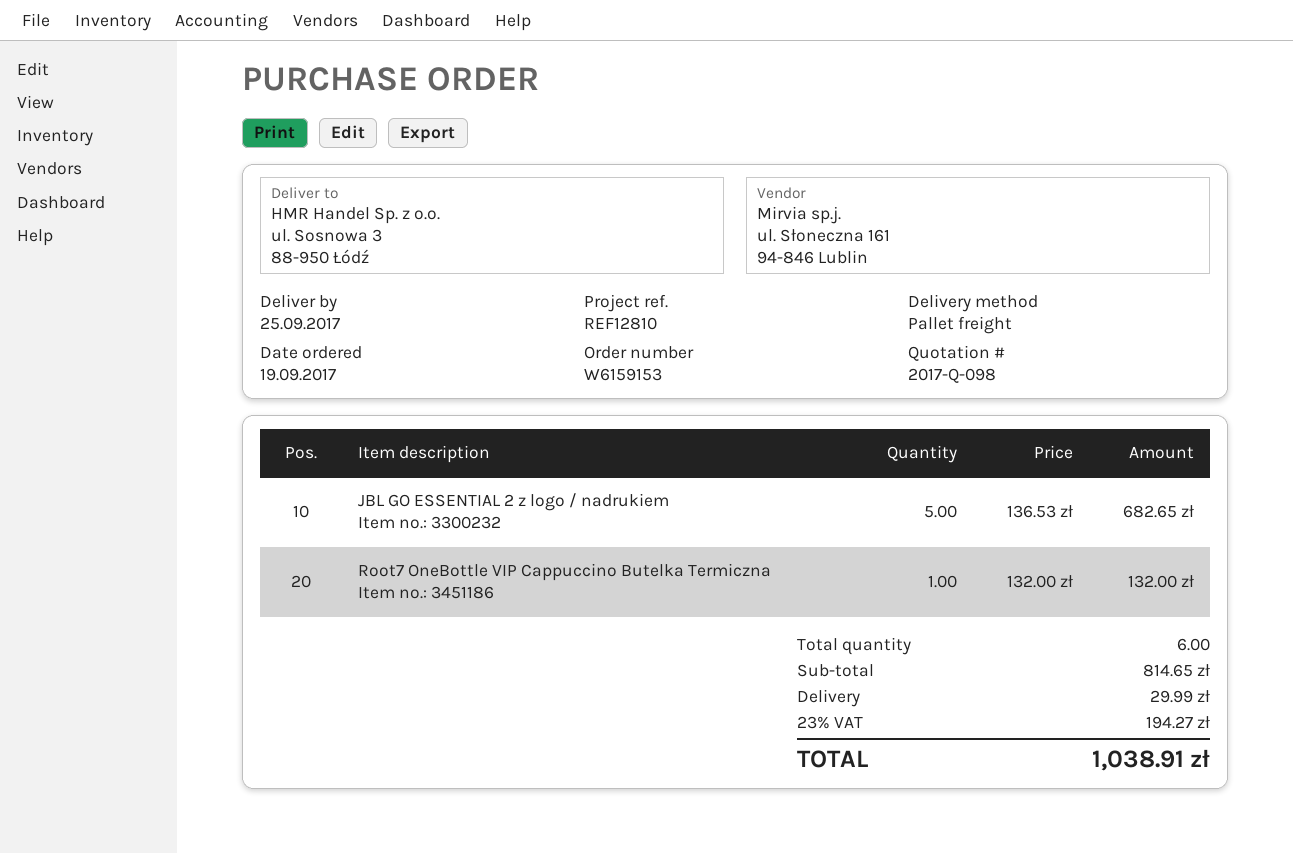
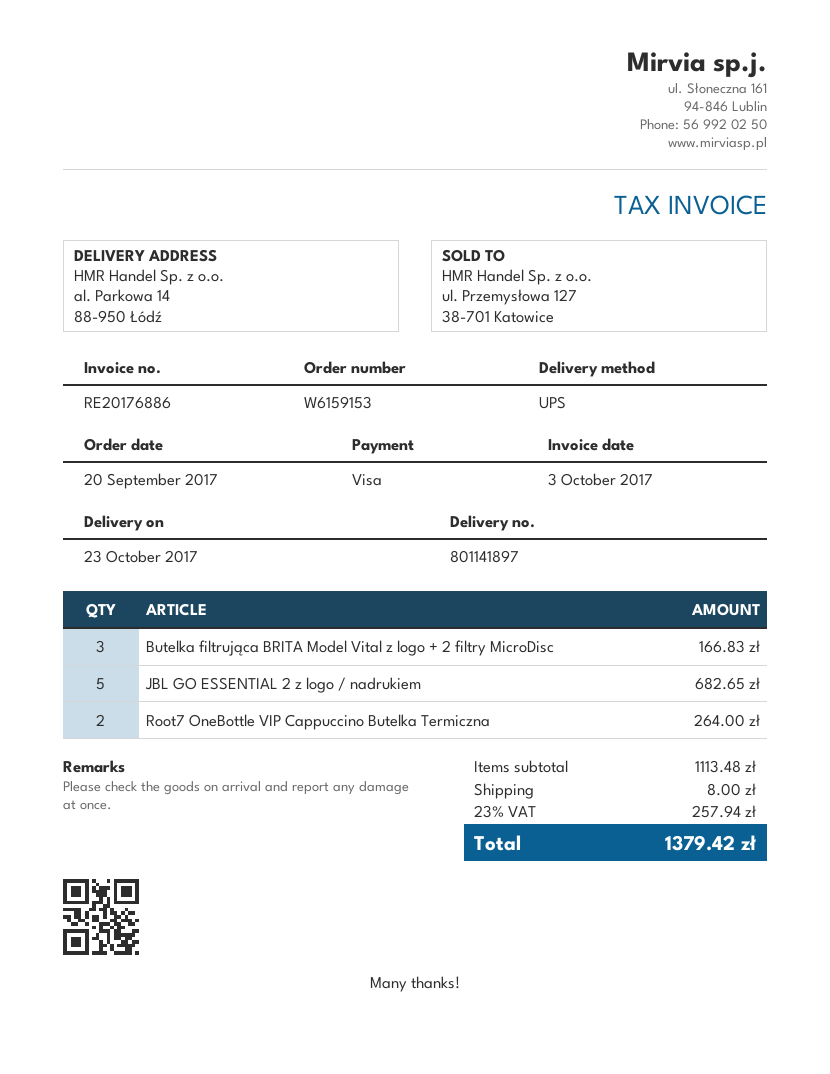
order date: 2017-09-19 -> 2017-09-20
delivery date: 2017-09-25 -> 2017-10-23
shipping method: pallet freight -> UPS
ship to: ul. Sosnowa 3, 88-950 Łódź -> al. Parkowa 14, 88-950 Łódź
Root7 OneBottle VIP Cappuccino Butelka Termiczna: 1 for 132.00 -> 2 for 264.00
Butelka filtrująca BRITA Model Vital z logo + 2 filtry MicroDisc: none -> 3 for 166.83
subtotal: 814.65 -> 1113.48
shipping: 29.99 -> 8.00
tax: 23% = 194.27 -> 23% = 257.94
total: 1038.91 -> 1379.42

